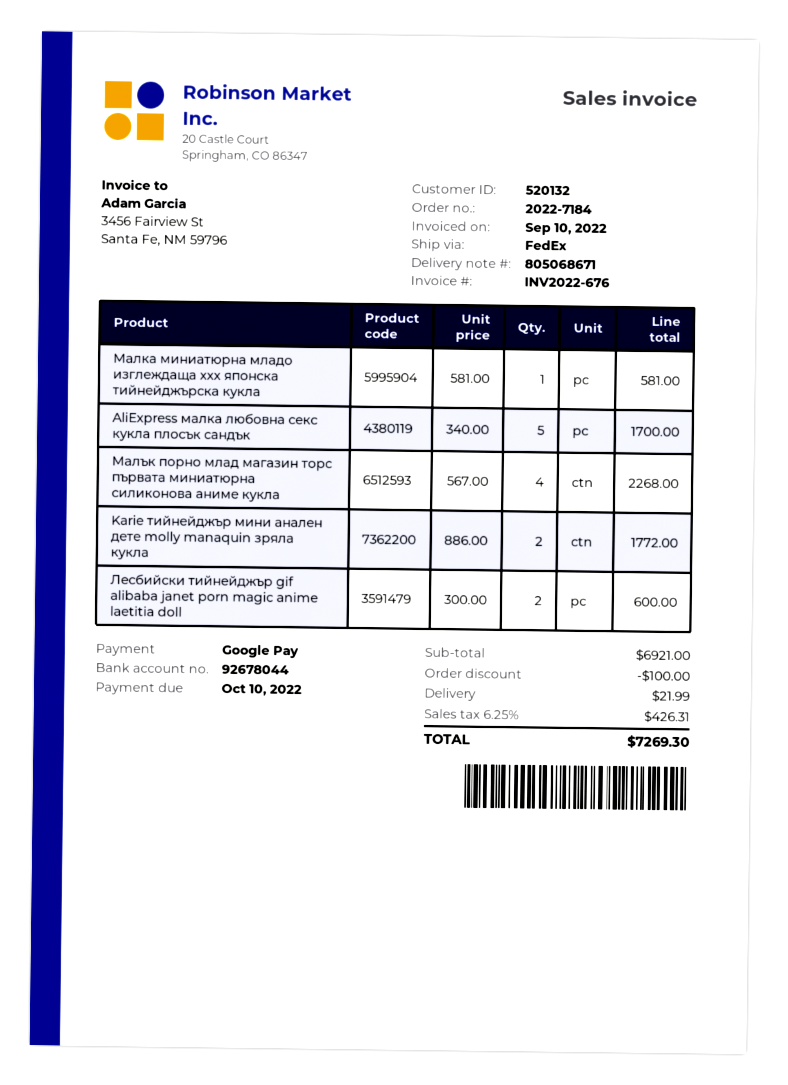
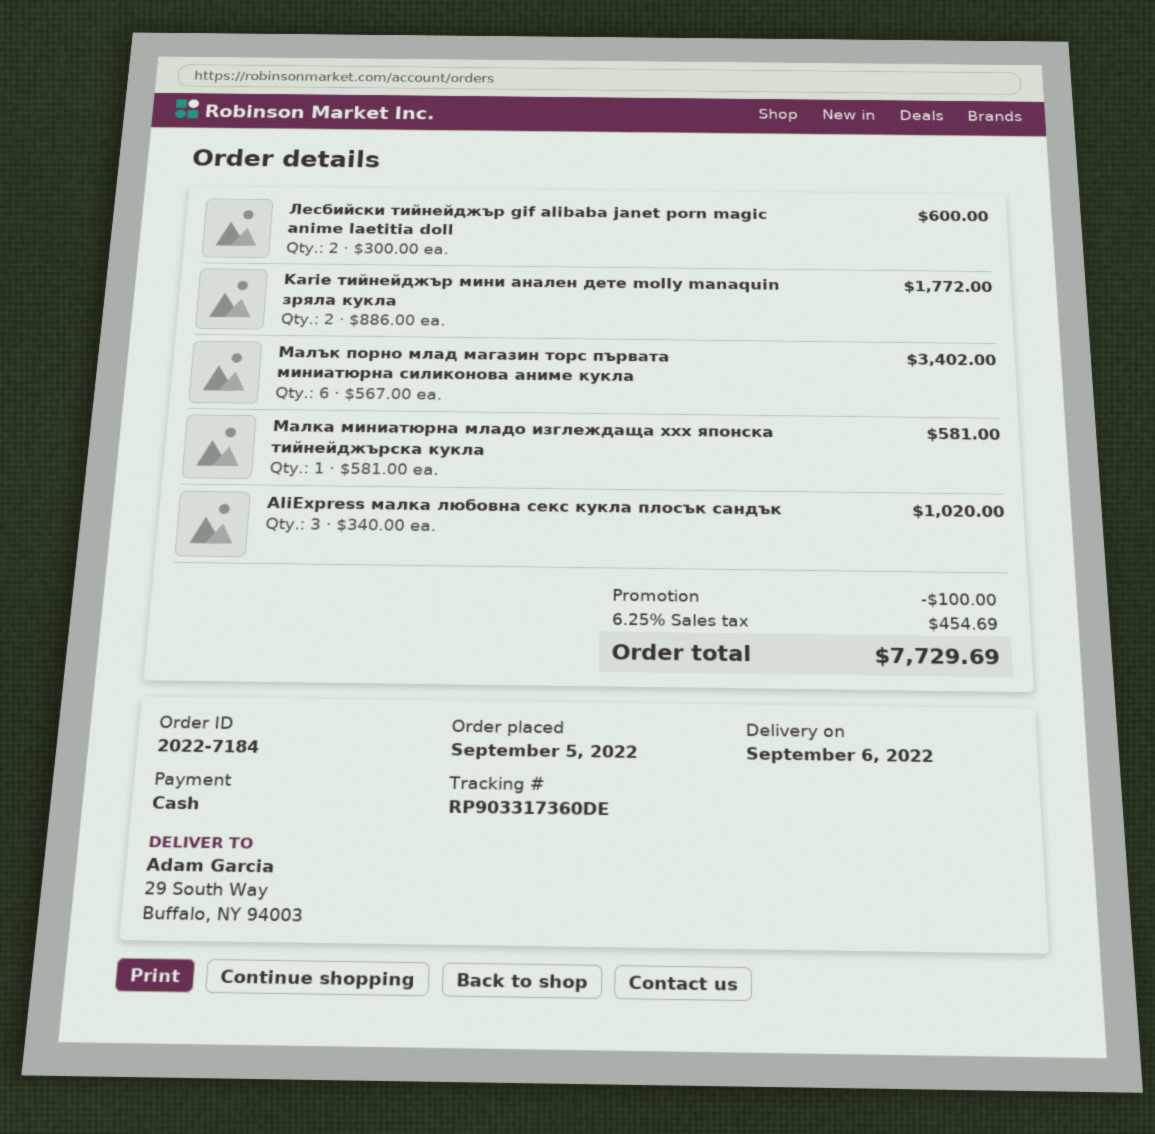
payment method: Google Pay -> cash
AliExpress малка любовна секс кукла плосък сандък: 5 x 340.00 = 1700.00 -> 3 x 340.00 = 1020.00
Малък порно млад магазин торс първата миниатюрна силиконова аниме кукла: 4 x 567.00 = 2268.00 -> 6 x 567.00 = 3402.00
shipping: 21.99 -> none
tax: 6.25% = 426.31 -> 6.25% = 454.69
total: 7269.30 -> 7729.69

